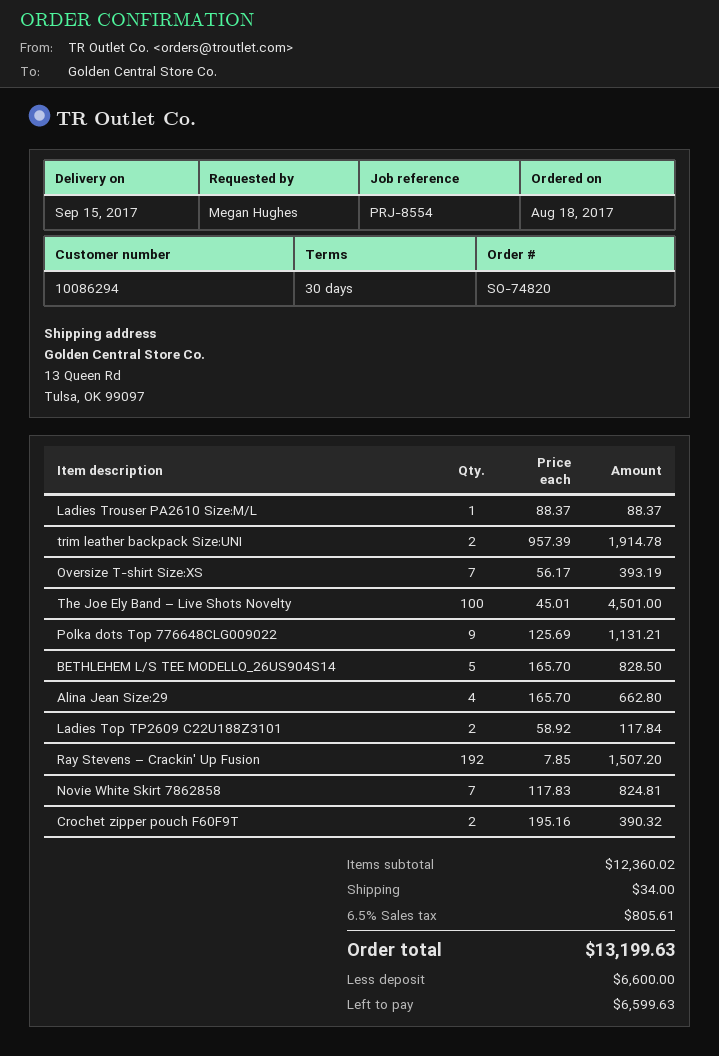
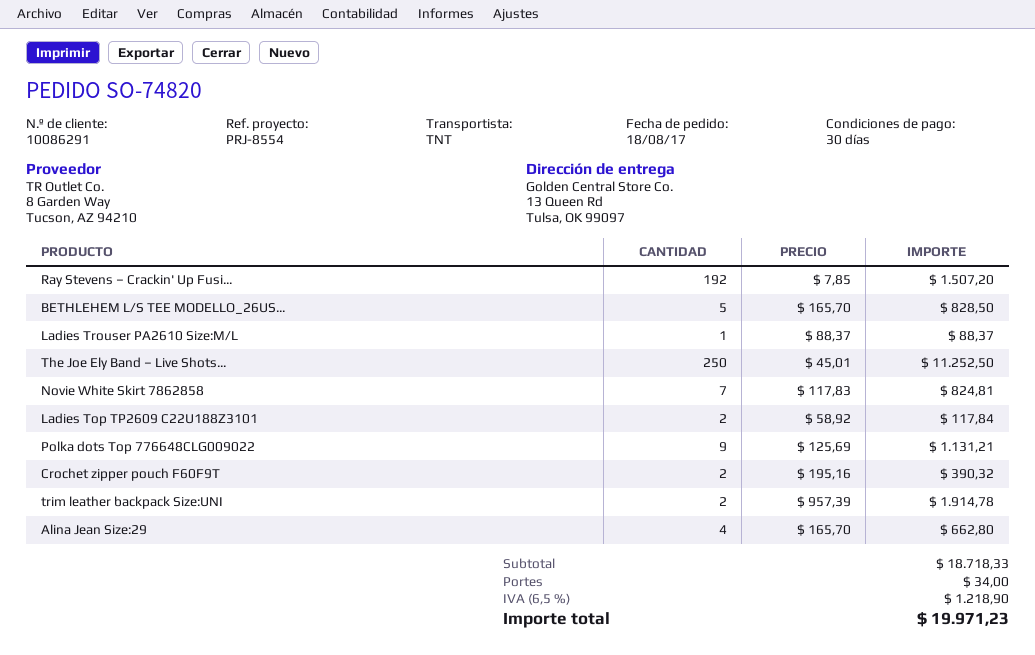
customer number: 10086294 -> 10086291
Oversize T-shirt Size:XS: 7 x 56.17 = 393.19 -> none
The Joe Ely Band – Live Shots Novelty: 100 x 45.01 = 4501.00 -> 250 x 45.01 = 11252.50
subtotal: 12360.02 -> 18718.33
tax: 6.5% = 805.61 -> 6.5% = 1218.90
total: 13199.63 -> 19971.23

